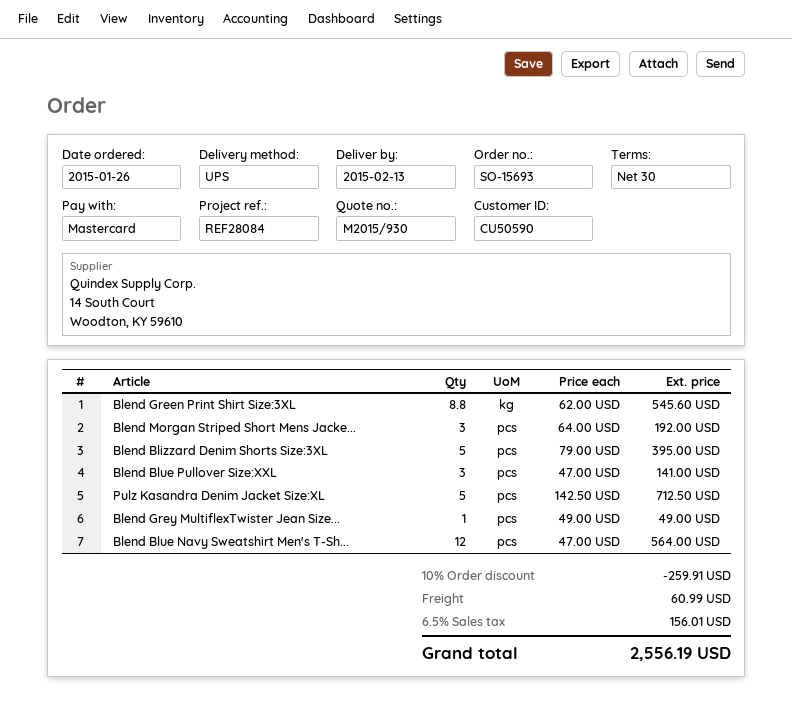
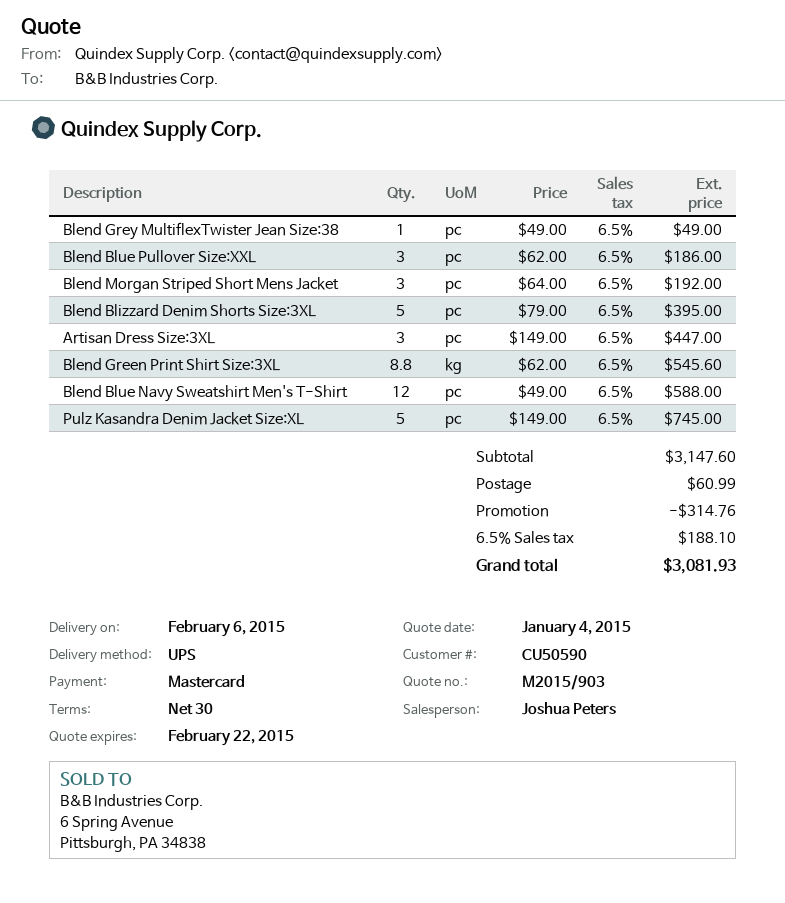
quote number: M2015/930 -> M2015/903
delivery date: 2015-02-13 -> 2015-02-06
Blend Blue Pullover Size:XXL: 3 x 47.00 = 141.00 -> 3 x 62.00 = 186.00
Pulz Kasandra Denim Jacket Size:XL: 5 x 142.50 = 712.50 -> 5 x 149.00 = 745.00
Blend Blue Navy Sweatshirt Men's T-Sh...: 12 x 47.00 = 564.00 -> 12 x 49.00 = 588.00
Artisan Dress Size:3XL: none -> 3 x 149.00 = 447.00
discount: 259.91 -> 314.76
tax: 6.5% = 156.01 -> 6.5% = 188.10
total: 2556.19 -> 3081.93

